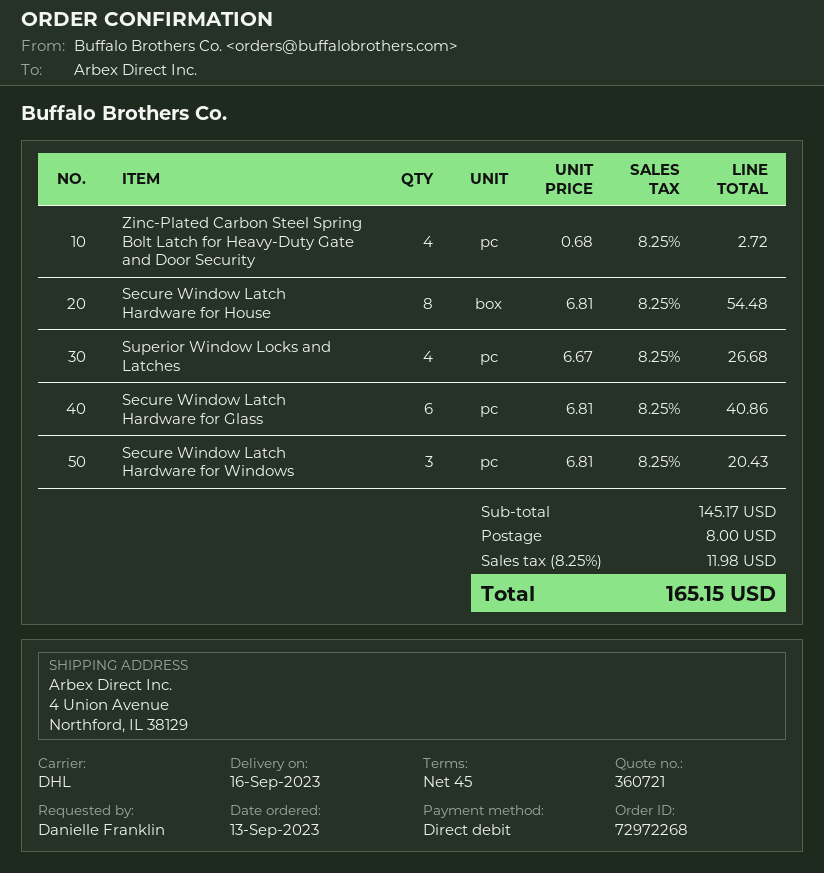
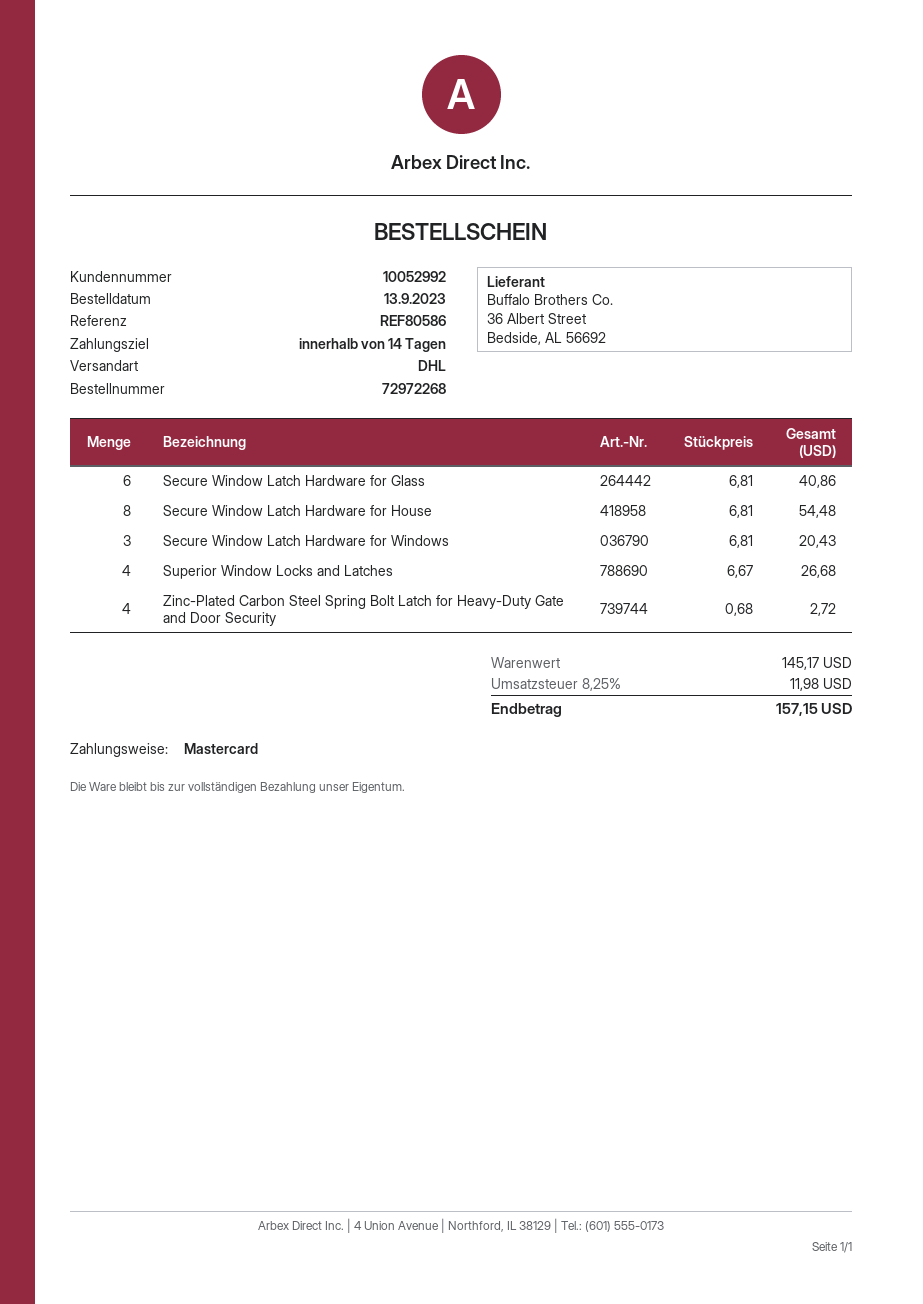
payment terms: 45 days -> 14 days
payment method: direct debit -> Mastercard
shipping: 8.00 -> none
total: 165.15 -> 157.15

